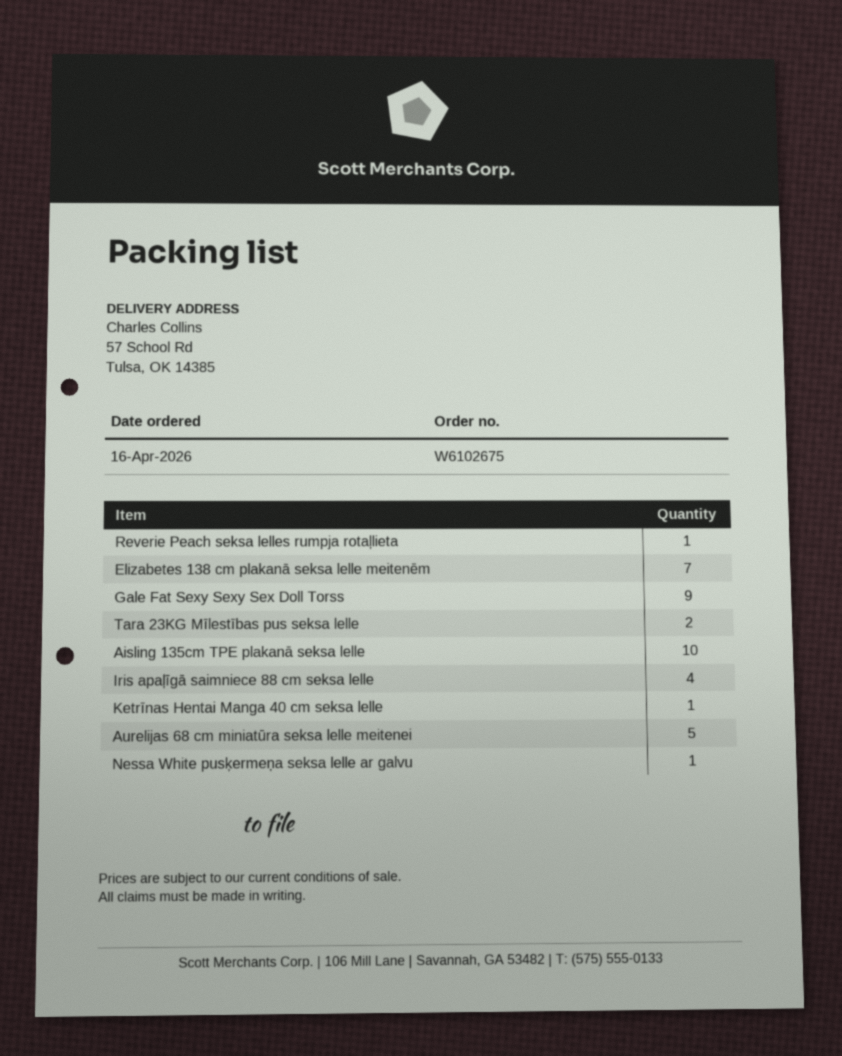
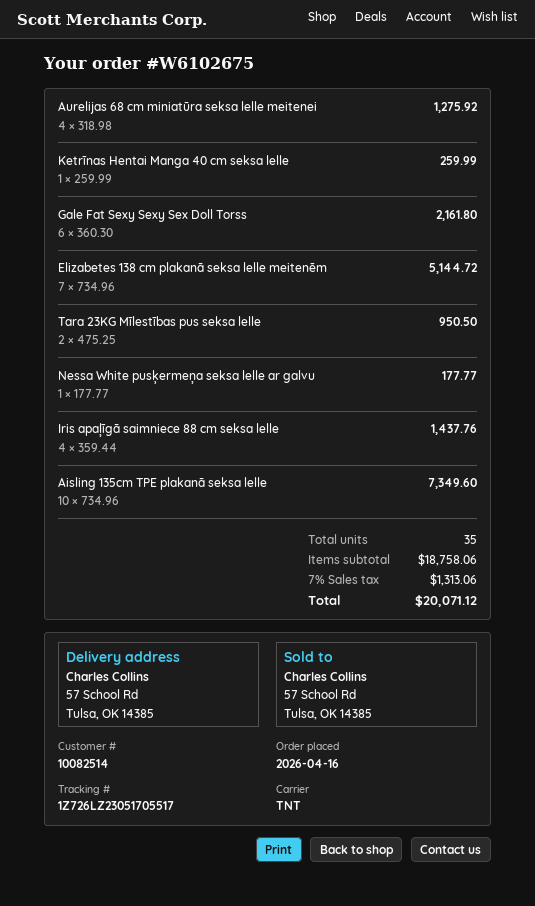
Reverie Peach seksa lelles rumpja rotaļlieta: 1 -> none
Gale Fat Sexy Sexy Sex Doll Torss: 9 -> 6
Aurelijas 68 cm miniatūra seksa lelle meitenei: 5 -> 4

